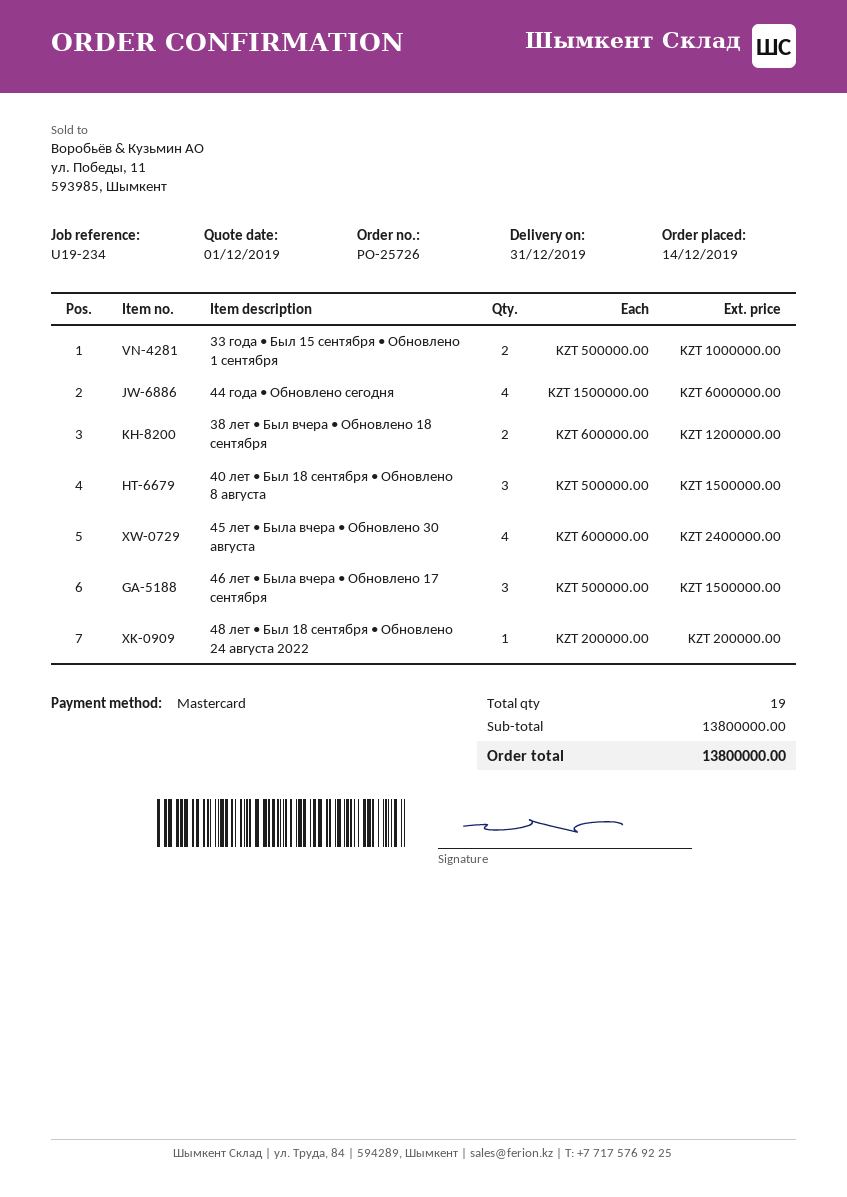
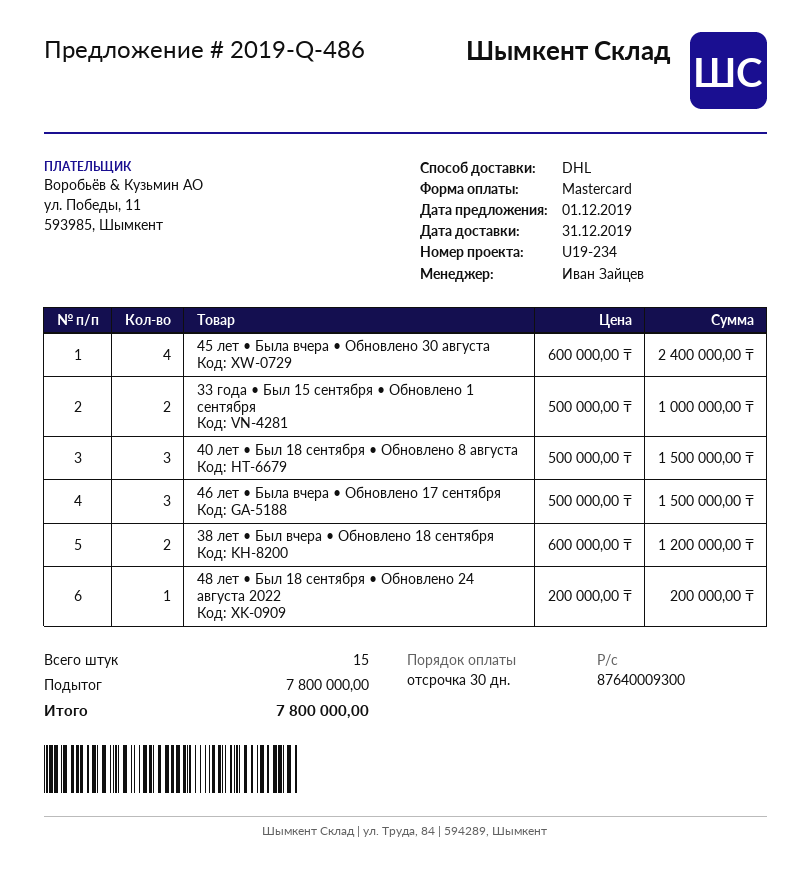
44 года • Обновлено сегодня: 4 x 1500000.00 = 6000000.00 -> none
total quantity: 19 -> 15
subtotal: 13800000.00 -> 7800000.00
total: 13800000.00 -> 7800000.00

